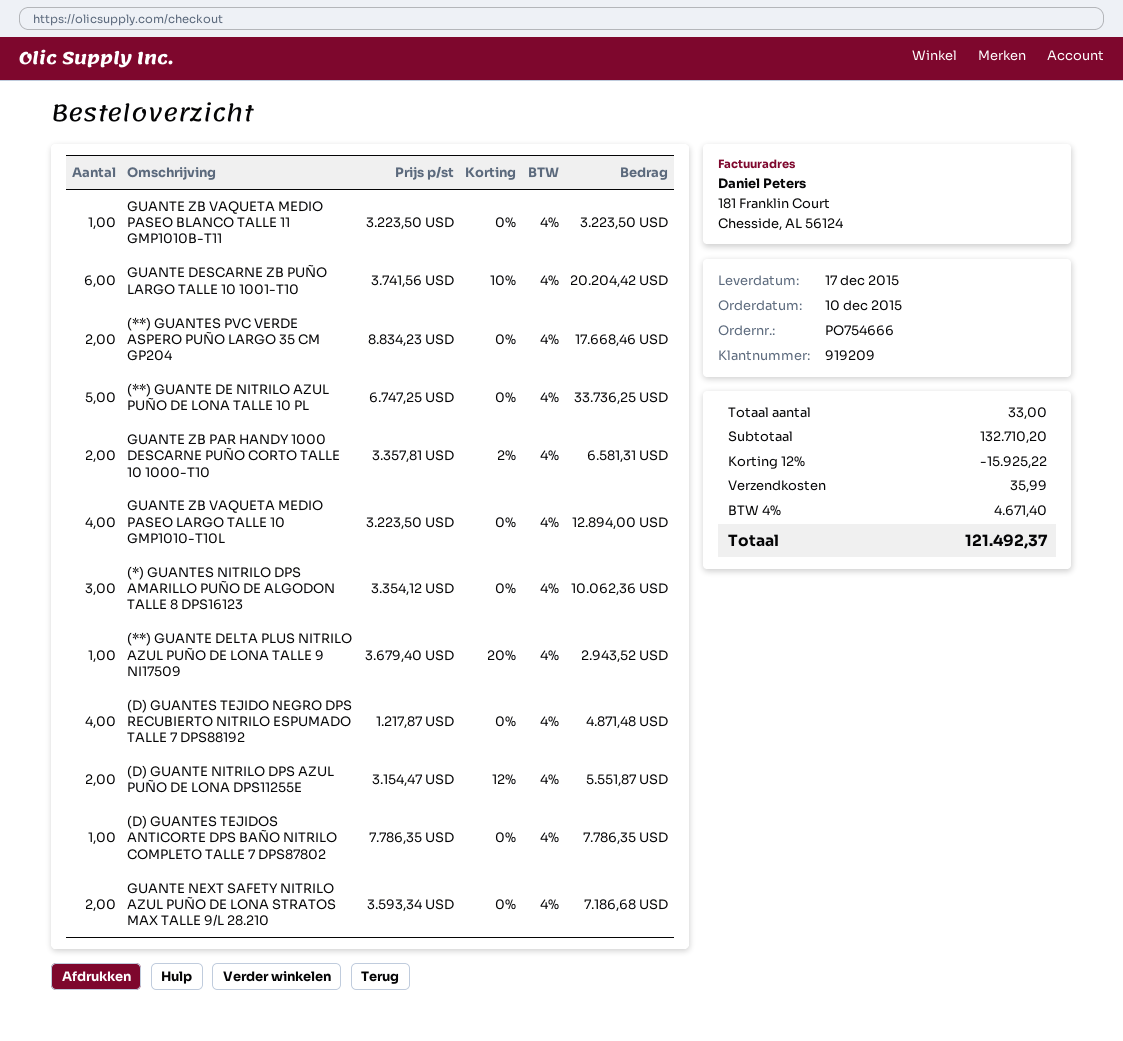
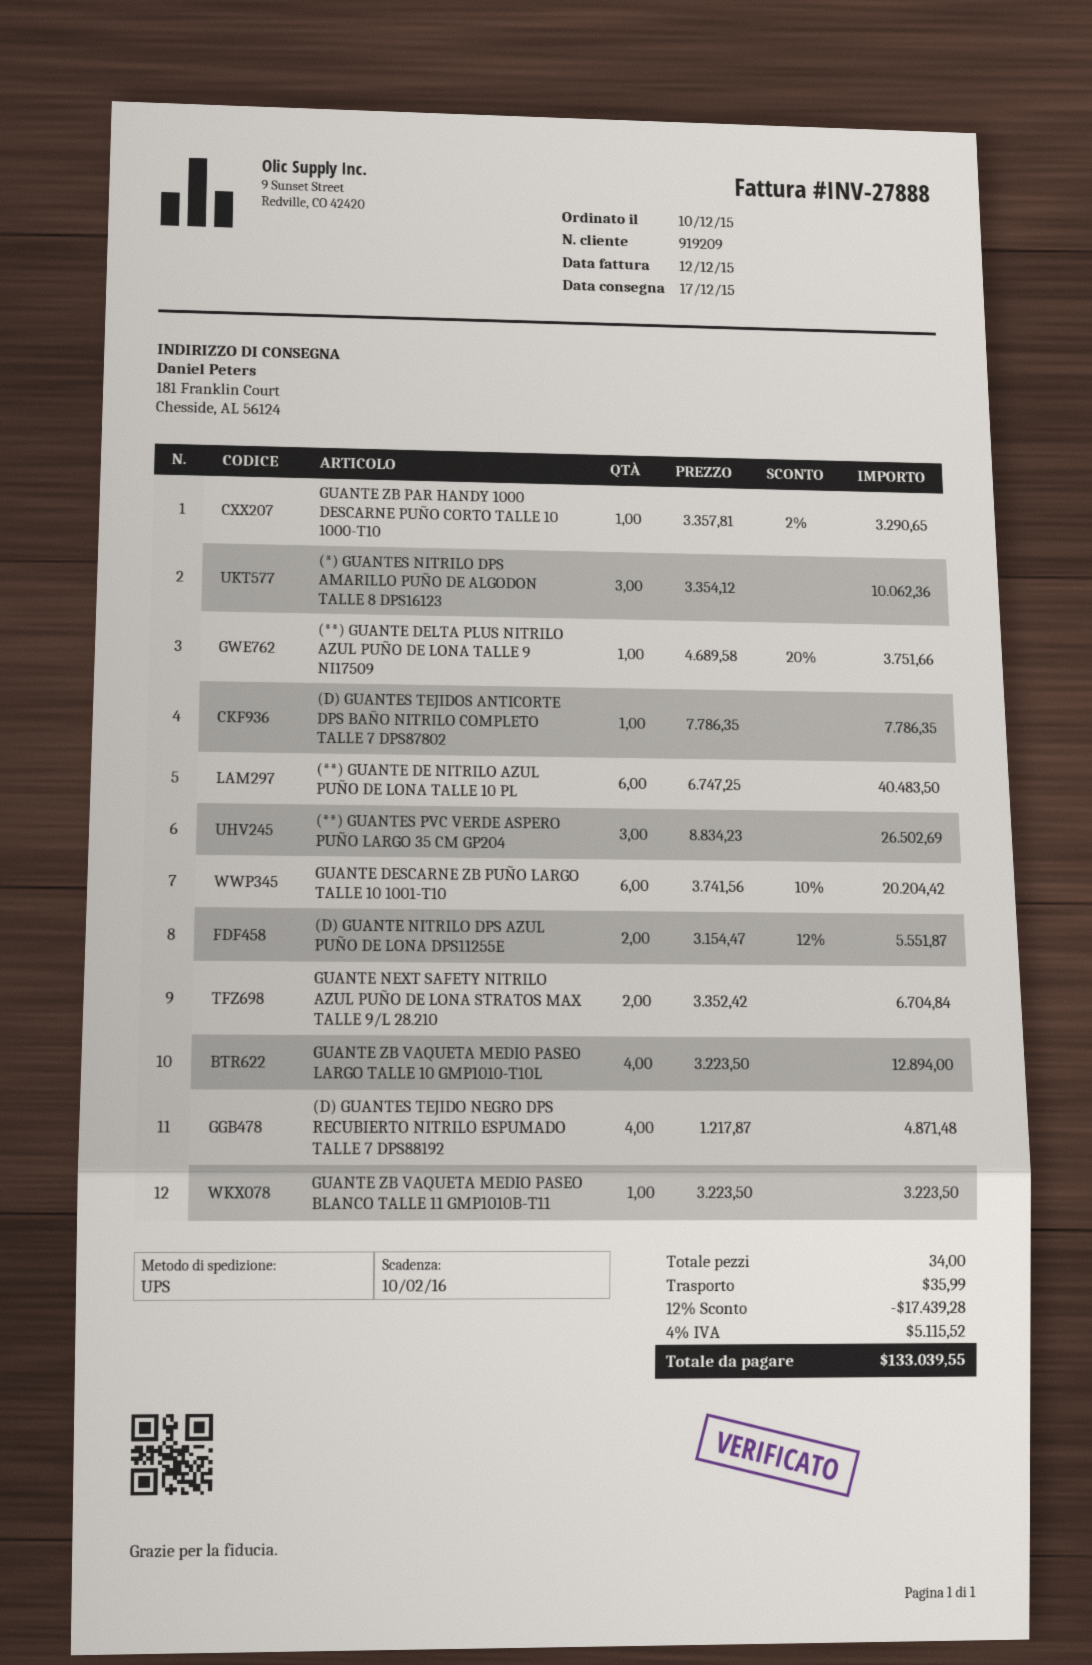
(**) GUANTES PVC VERDE ASPERO PUÑO LARGO 35 CM GP204: 2 x 8834.23 = 17668.46 -> 3 x 8834.23 = 26502.69
(**) GUANTE DE NITRILO AZUL PUÑO DE LONA TALLE 10 PL: 5 x 6747.25 = 33736.25 -> 6 x 6747.25 = 40483.50
GUANTE ZB PAR HANDY 1000 DESCARNE PUÑO CORTO TALLE 10 1000-T10: 2 x 3357.81 - 2% = 6581.31 -> 1 x 3357.81 - 2% = 3290.65
(**) GUANTE DELTA PLUS NITRILO AZUL PUÑO DE LONA TALLE 9 NI17509: 1 x 3679.40 - 20% = 2943.52 -> 1 x 4689.58 - 20% = 3751.66
GUANTE NEXT SAFETY NITRILO AZUL PUÑO DE LONA STRATOS MAX TALLE 9/L 28.210: 2 x 3593.34 = 7186.68 -> 2 x 3352.42 = 6704.84
total quantity: 33 -> 34
discount: 12% = 15925.22 -> 12% = 17439.28
tax: 4% = 4671.40 -> 4% = 5115.52
total: 121492.37 -> 133039.55

